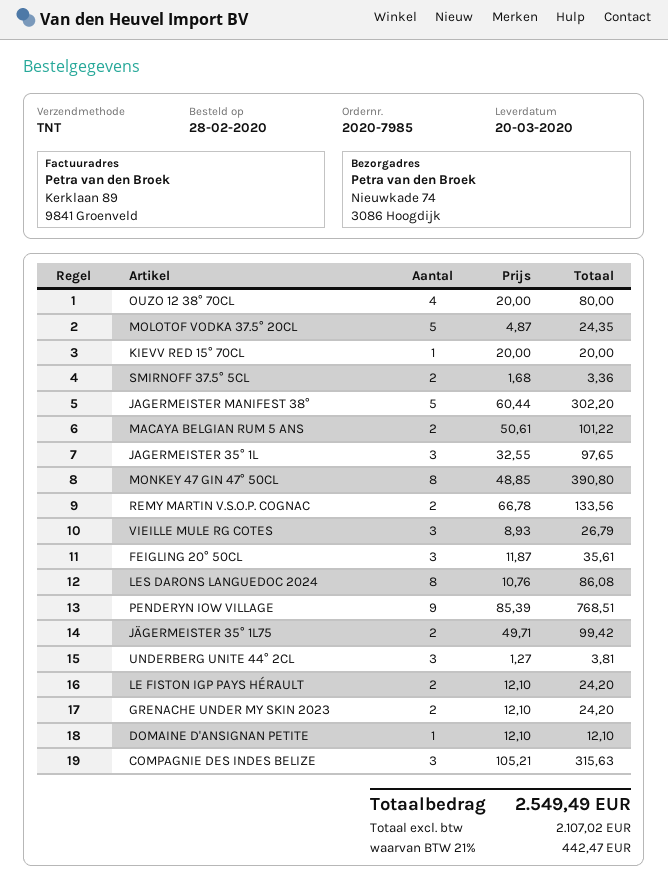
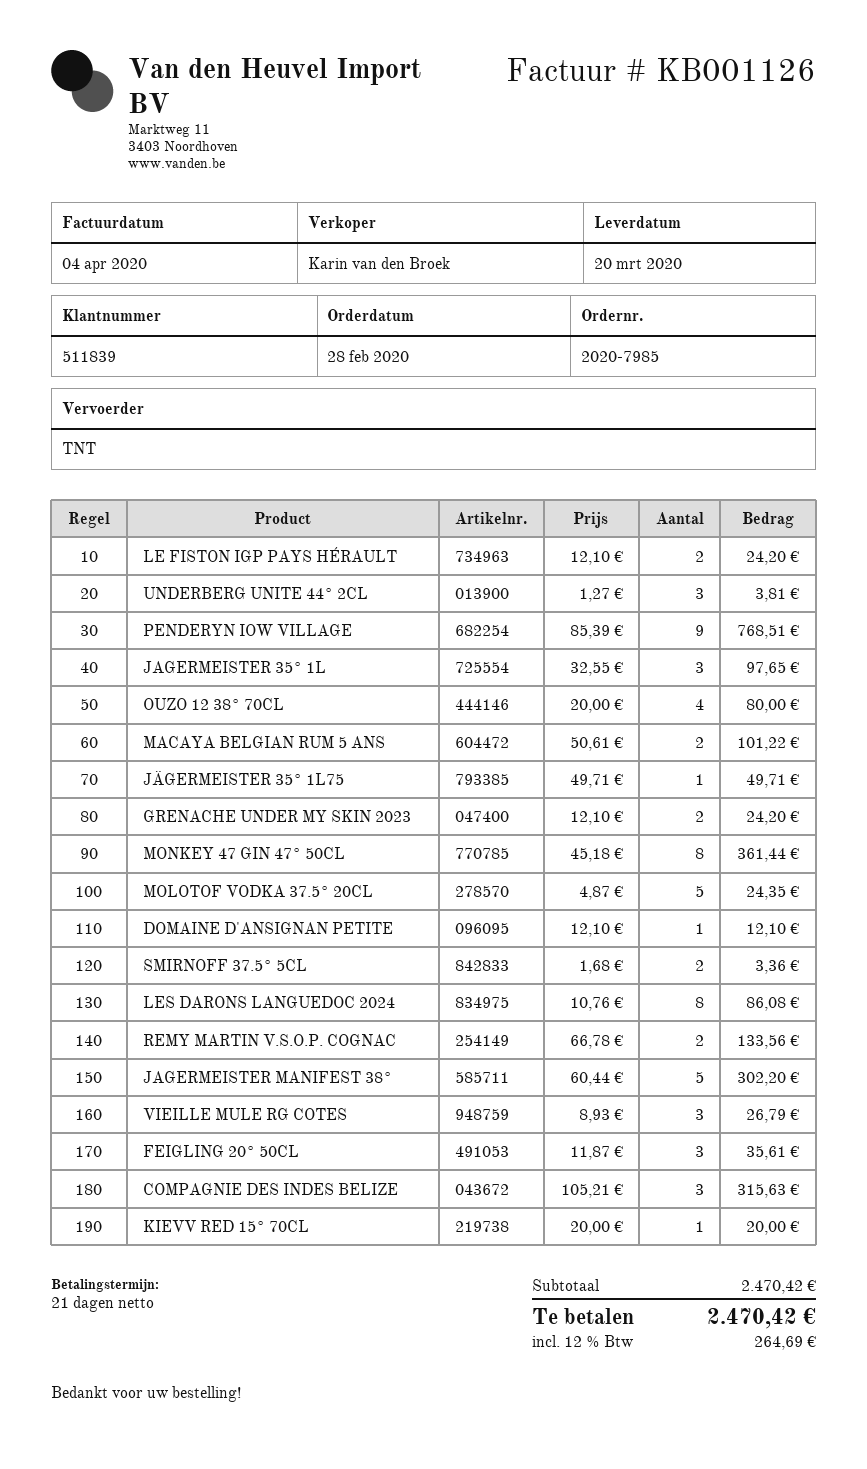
MONKEY 47 GIN 47° 50CL: 8 x 48.85 = 390.80 -> 8 x 45.18 = 361.44
JÄGERMEISTER 35° 1L75: 2 x 49.71 = 99.42 -> 1 x 49.71 = 49.71
tax: 21% = 442.47 -> 12% = 264.69
total: 2549.49 -> 2470.42

